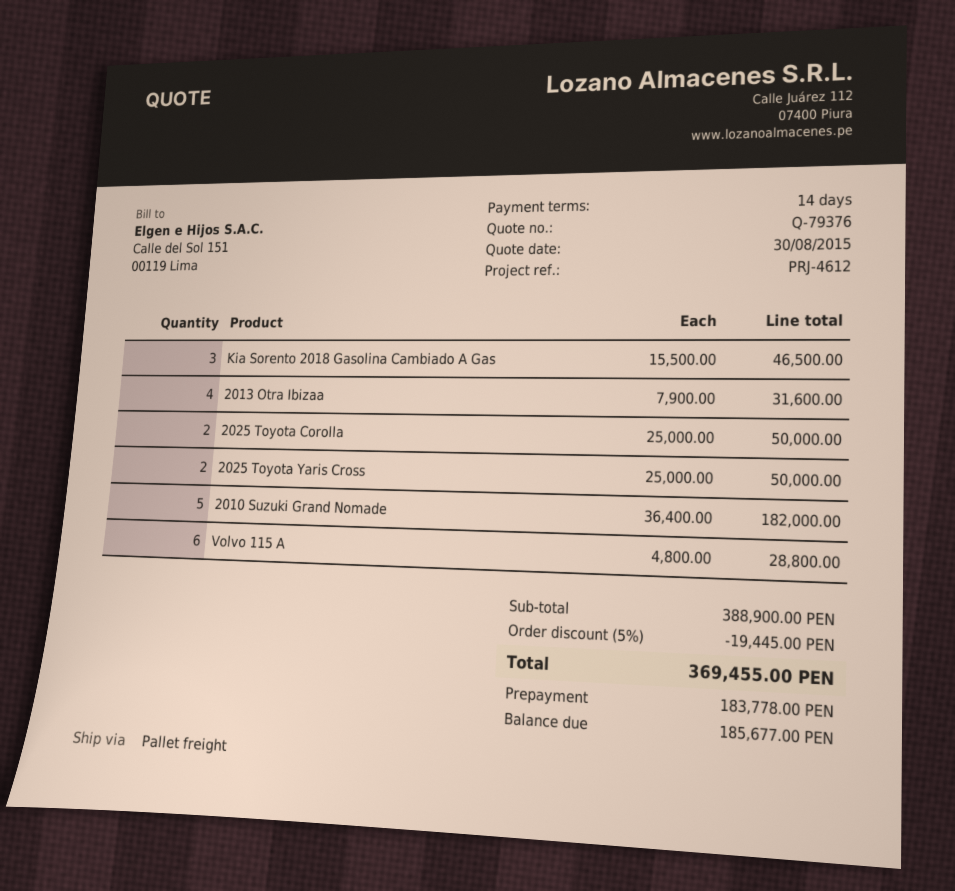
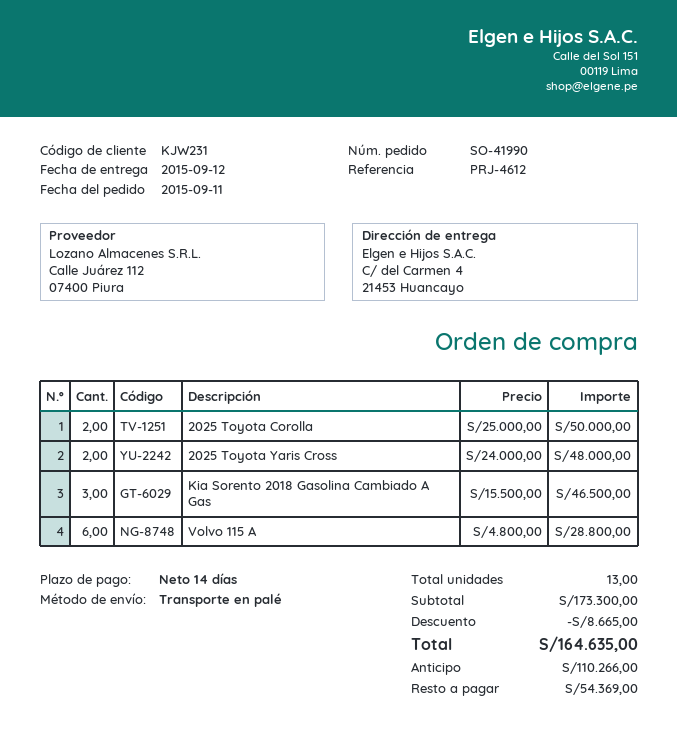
2013 Otra Ibizaa: 4 x 7900.00 = 31600.00 -> none
2025 Toyota Yaris Cross: 2 x 25000.00 = 50000.00 -> 2 x 24000.00 = 48000.00
2010 Suzuki Grand Nomade: 5 x 36400.00 = 182000.00 -> none
subtotal: 388900.00 -> 173300.00
discount: 19445.00 -> 8665.00
total: 369455.00 -> 164635.00
deposit: 183778.00 -> 110266.00
balance: 185677.00 -> 54369.00

